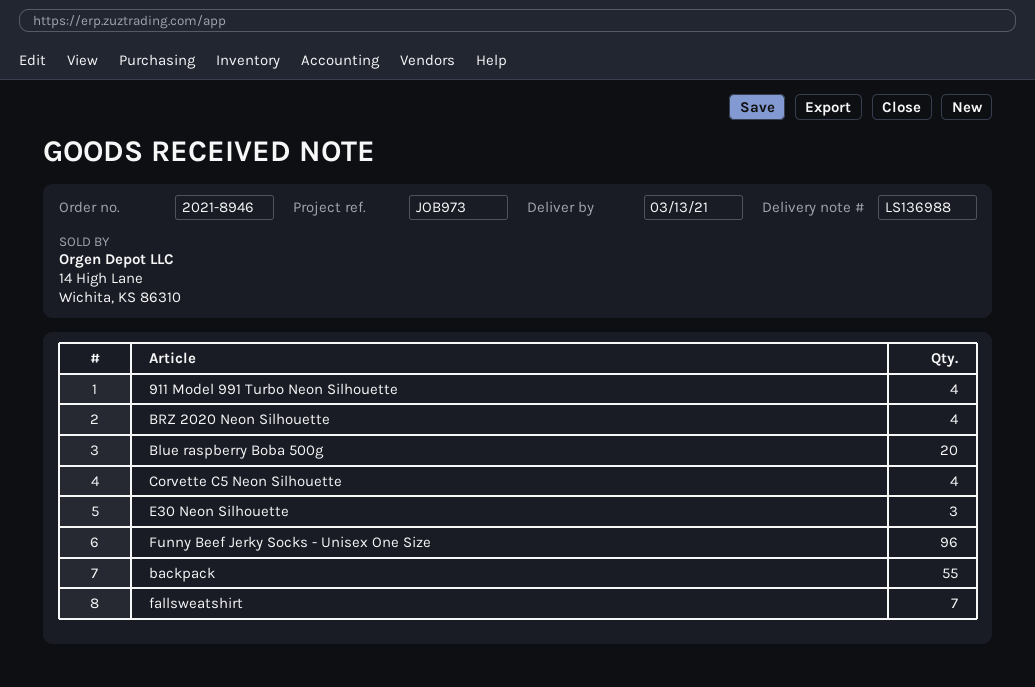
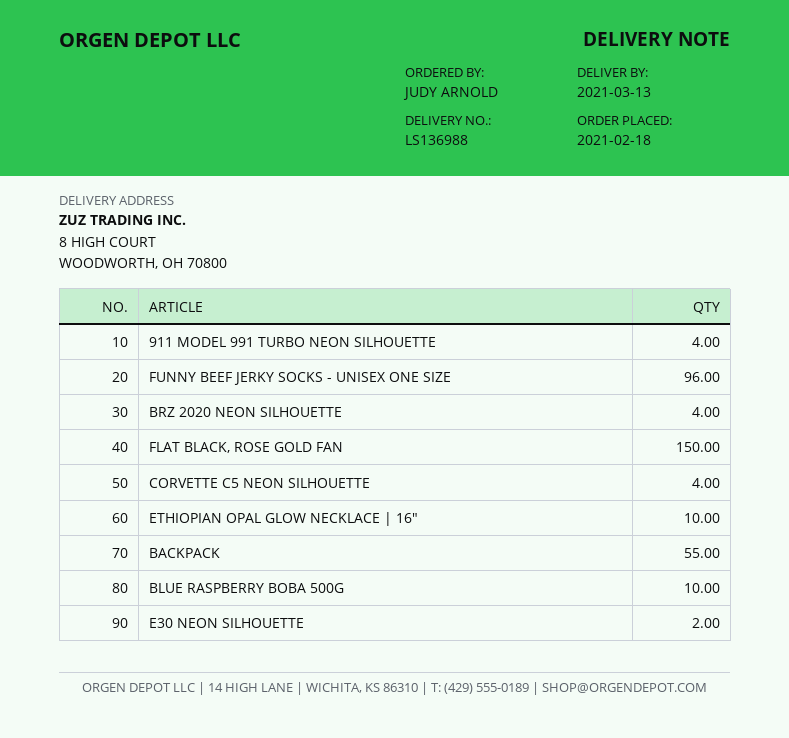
Blue raspberry Boba 500g: 20 -> 10
E30 Neon Silhouette: 3 -> 2
fallsweatshirt: 7 -> none
FLAT BLACK, ROSE GOLD FAN: none -> 150
ETHIOPIAN OPAL GLOW NECKLACE | 16": none -> 10

